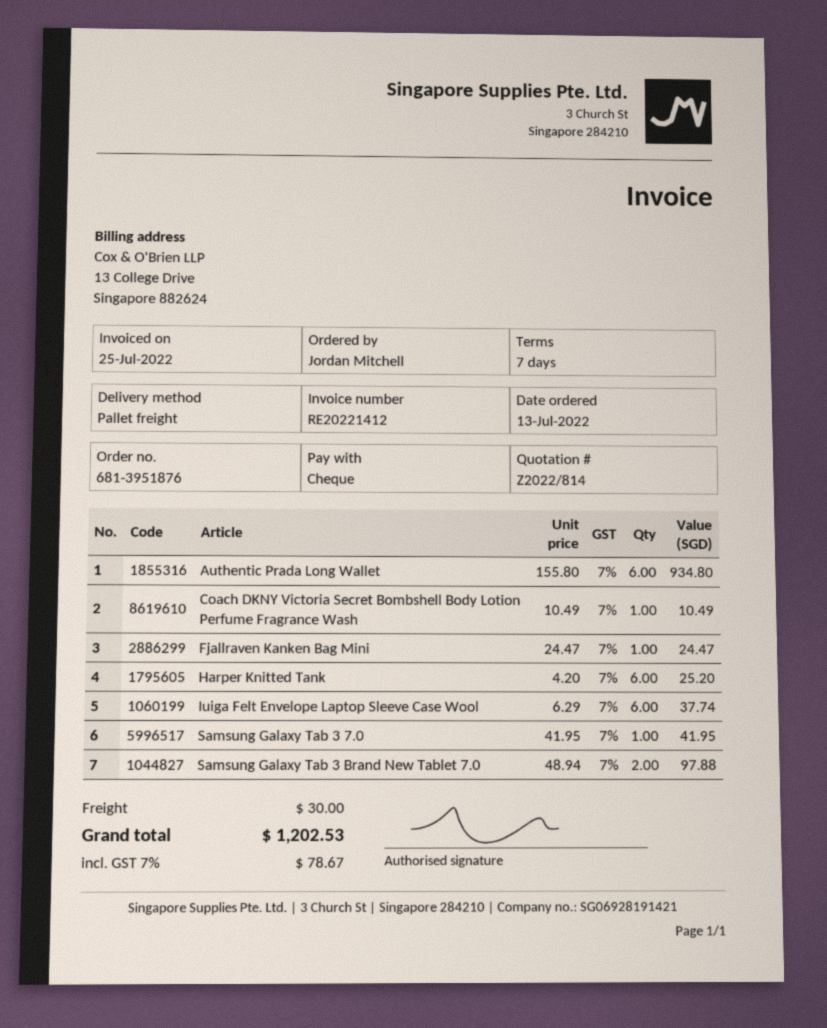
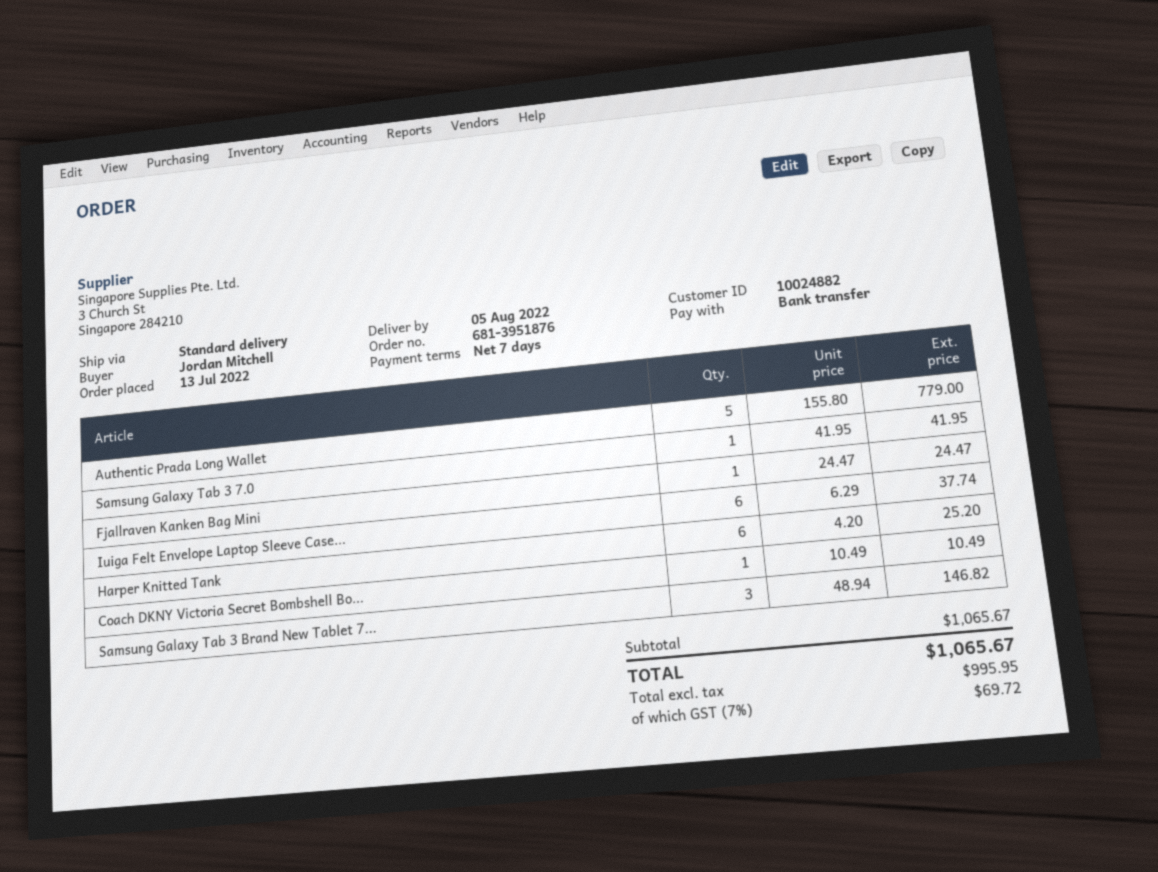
payment method: cheque -> bank transfer
shipping method: pallet freight -> standard
Authentic Prada Long Wallet: 6 x 155.80 = 934.80 -> 5 x 155.80 = 779.00
Samsung Galaxy Tab 3 Brand New Tablet 7.0: 2 x 48.94 = 97.88 -> 3 x 48.94 = 146.82
shipping: 30.00 -> none
tax: 7% = 78.67 -> 7% = 69.72
total: 1202.53 -> 1065.67

